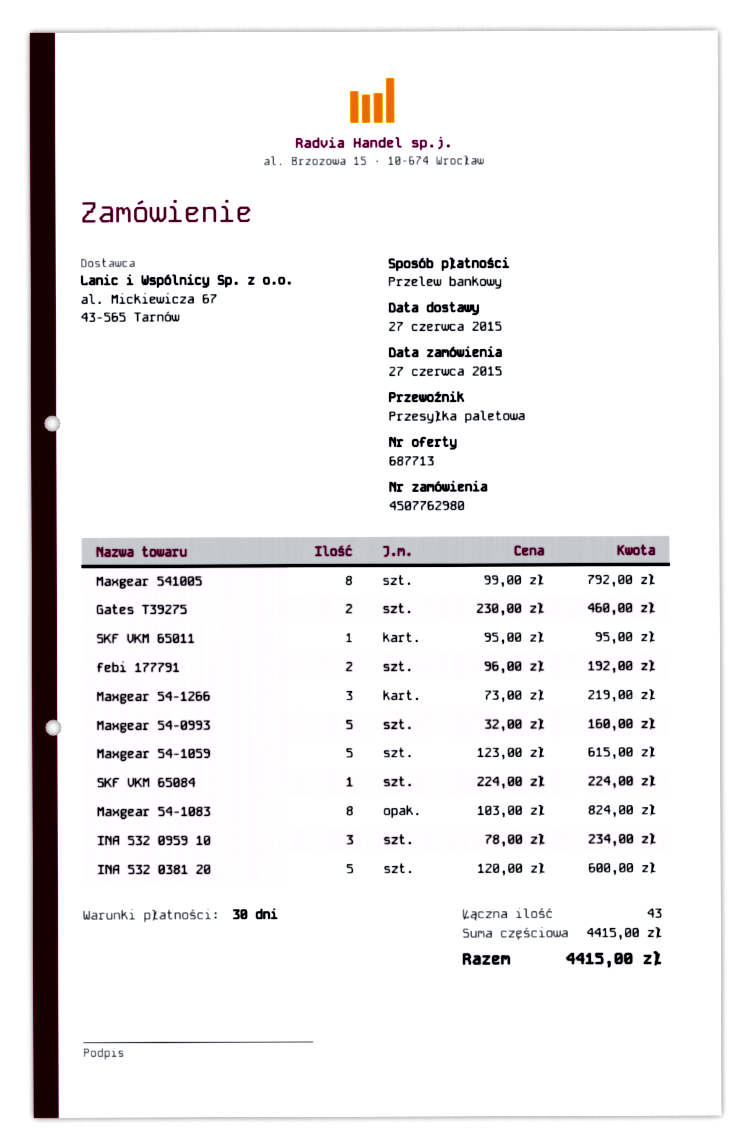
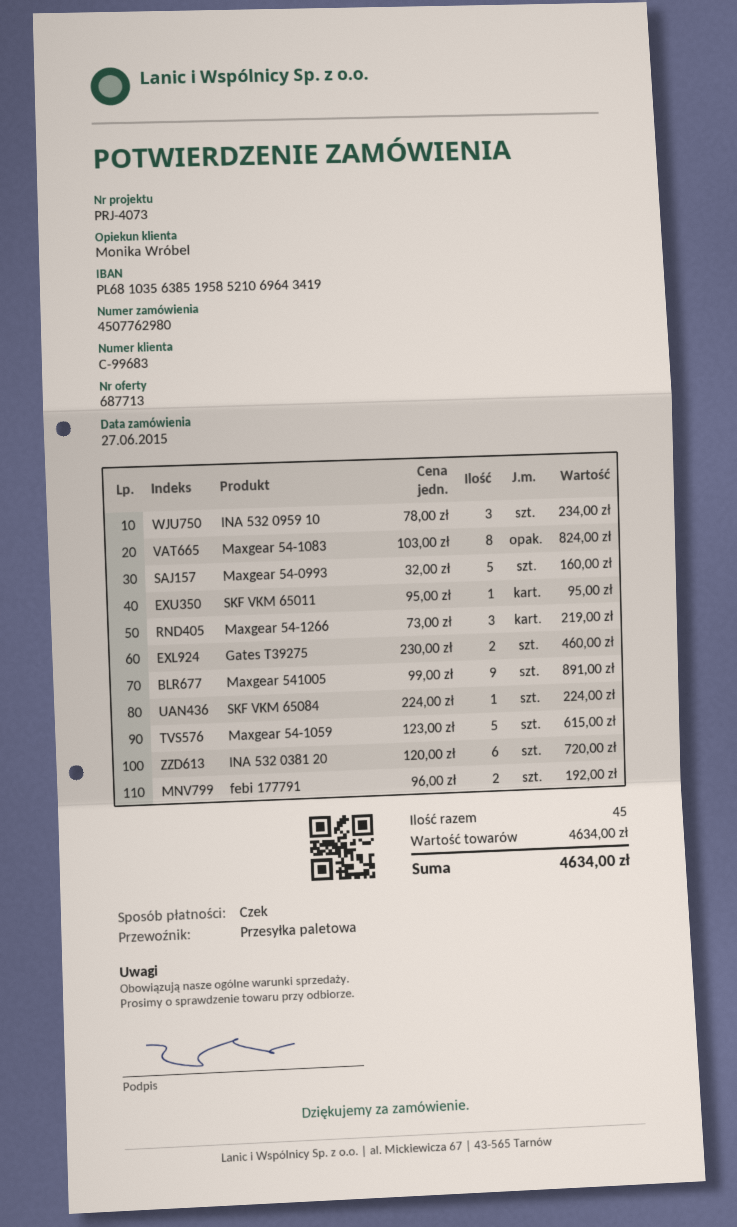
payment method: bank transfer -> cheque
Maxgear 541005: 8 x 99.00 = 792.00 -> 9 x 99.00 = 891.00
INA 532 0381 20: 5 x 120.00 = 600.00 -> 6 x 120.00 = 720.00
total quantity: 43 -> 45
subtotal: 4415.00 -> 4634.00
total: 4415.00 -> 4634.00

